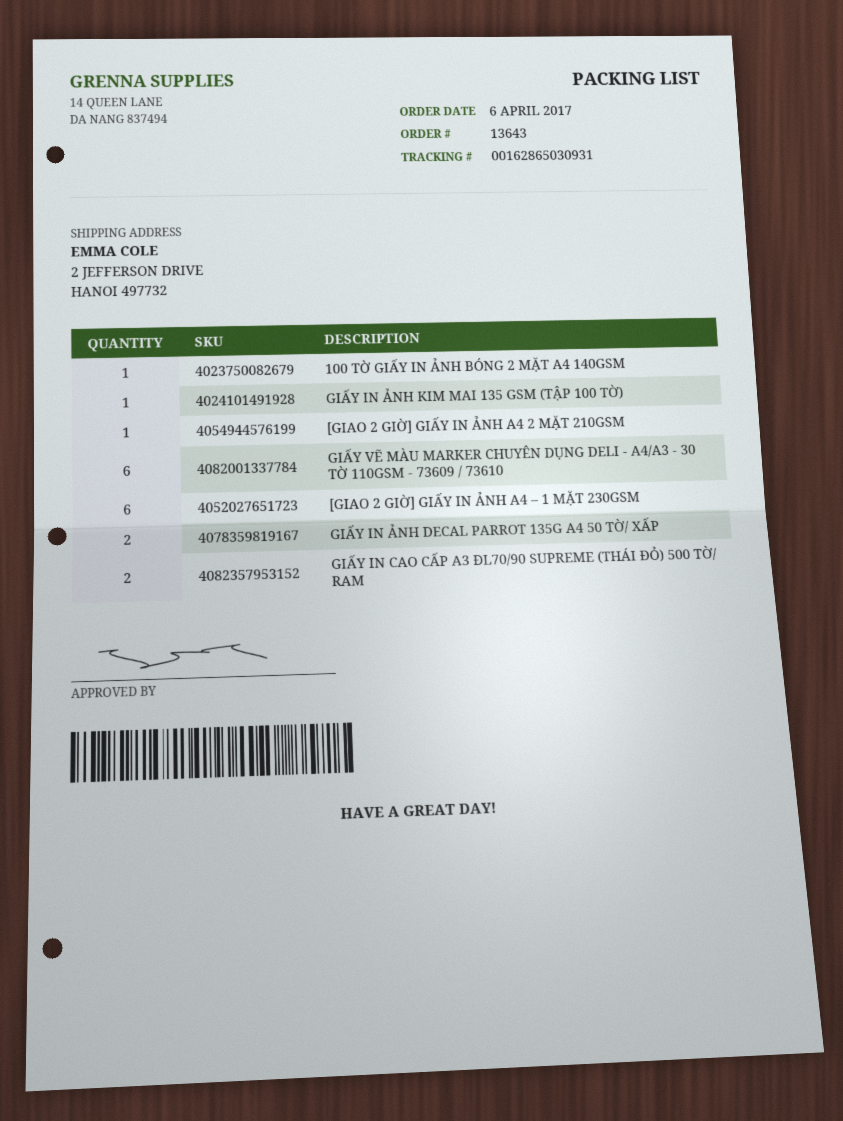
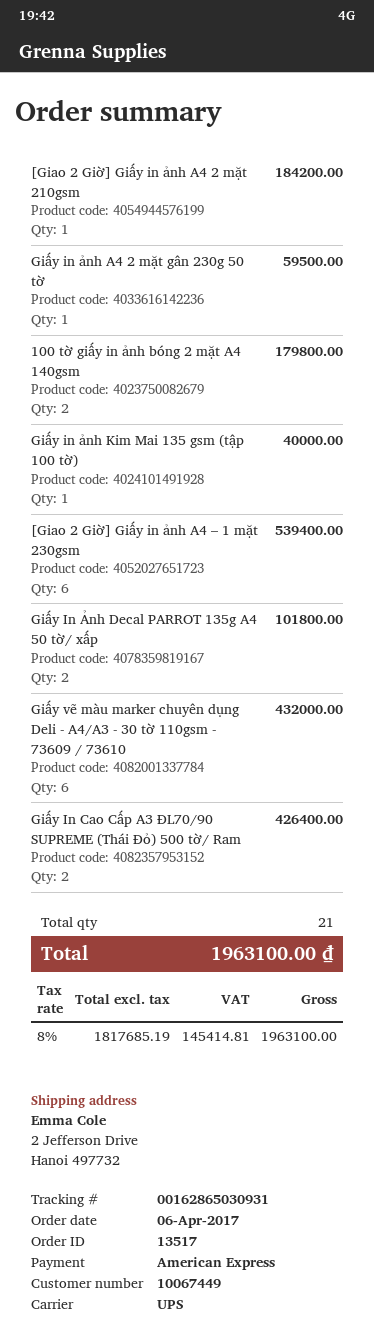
order number: 13643 -> 13517
100 TỜ GIẤY IN ẢNH BÓNG 2 MẶT A4 140GSM: 1 -> 2
Giấy in ảnh A4 2 mặt gân 230g 50 tờ: none -> 1

